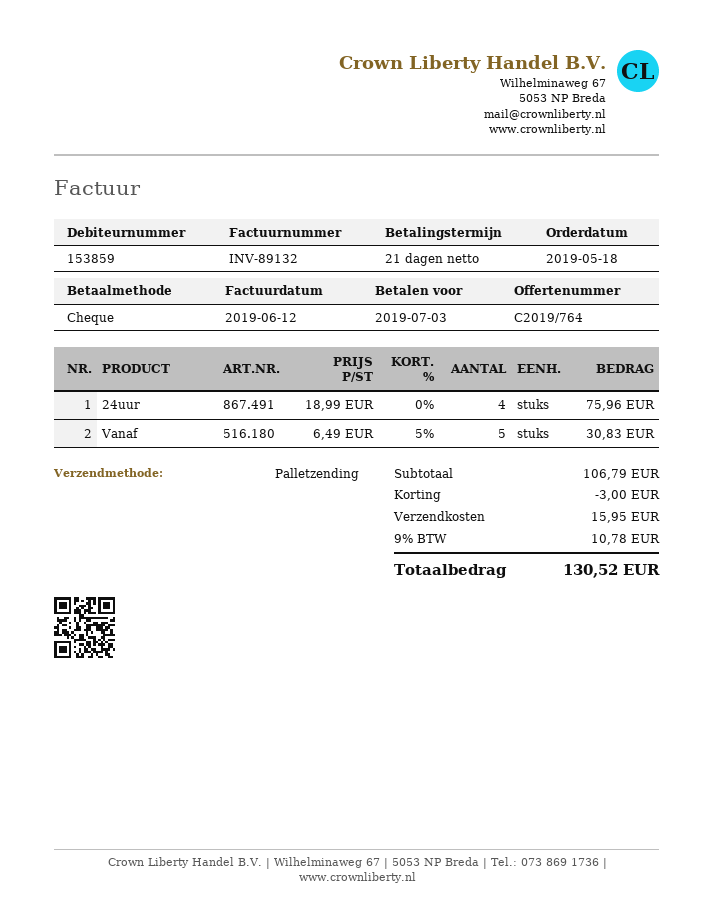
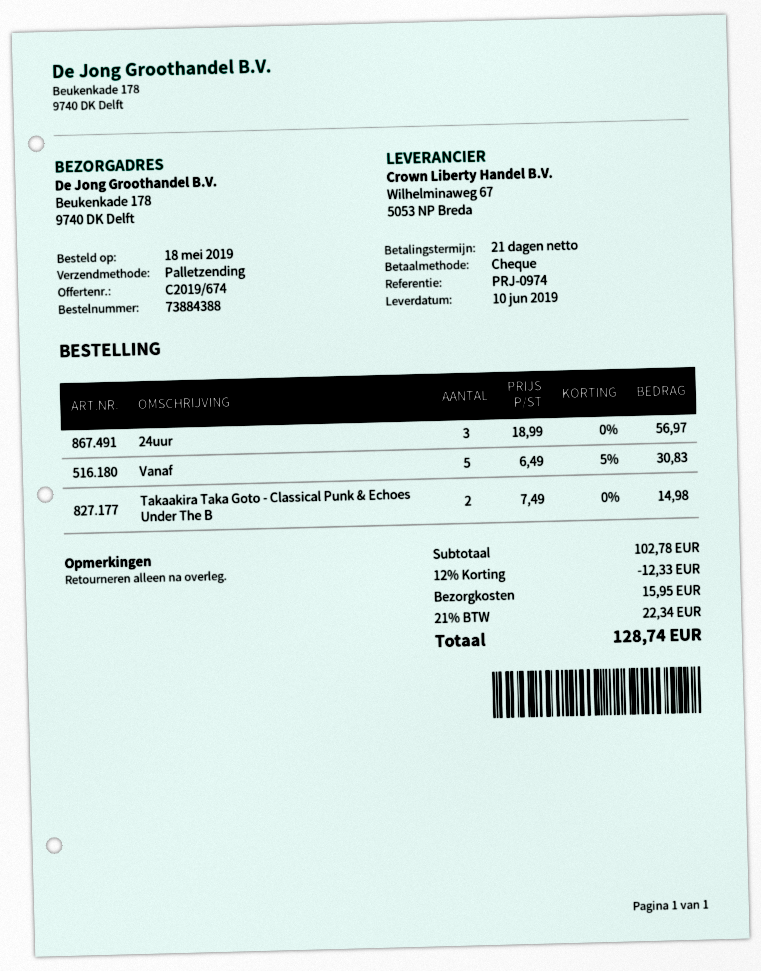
quote number: C2019/764 -> C2019/674
24uur: 4 x 18.99 = 75.96 -> 3 x 18.99 = 56.97
Takaakira Taka Goto - Classical Punk & Echoes Under The B: none -> 2 x 7.49 = 14.98
subtotal: 106.79 -> 102.78
discount: 3.00 -> 12.33
tax: 9% = 10.78 -> 21% = 22.34
total: 130.52 -> 128.74

